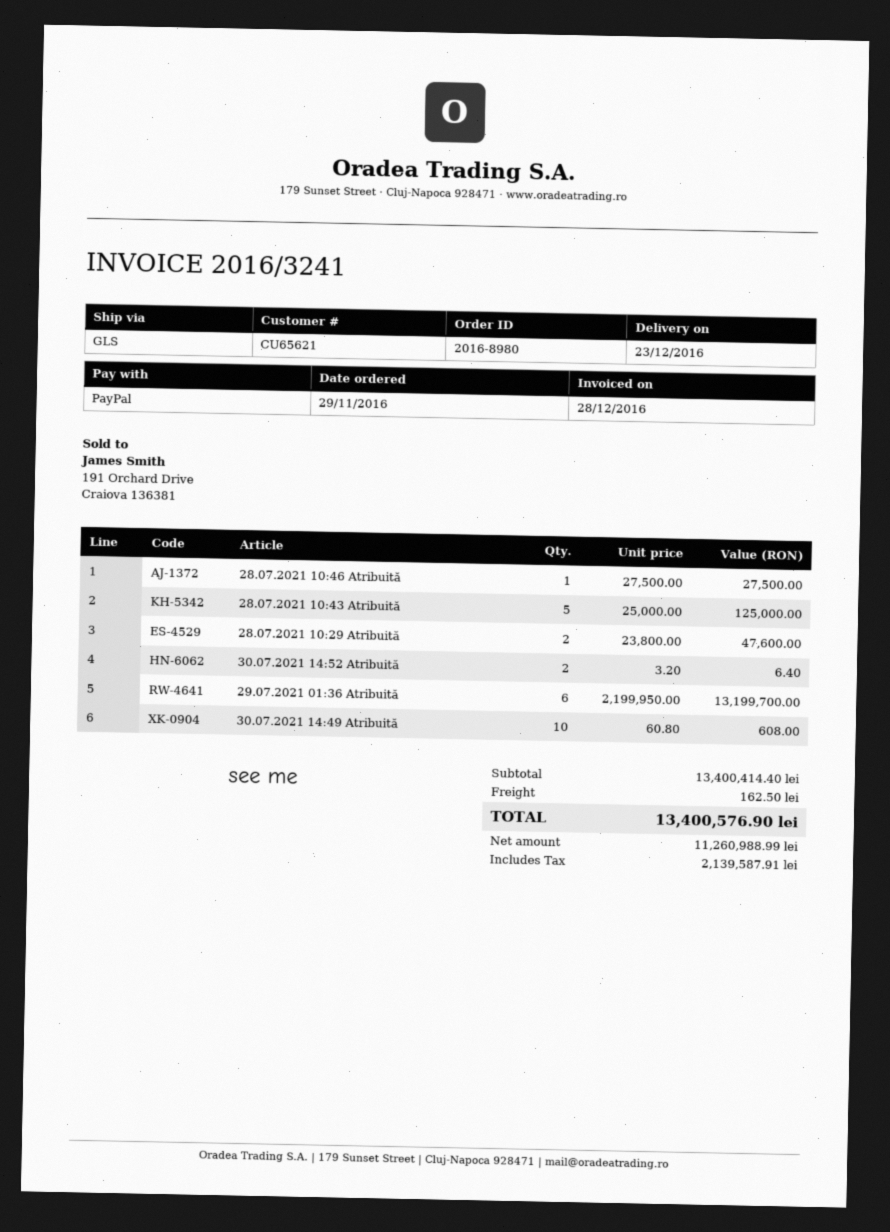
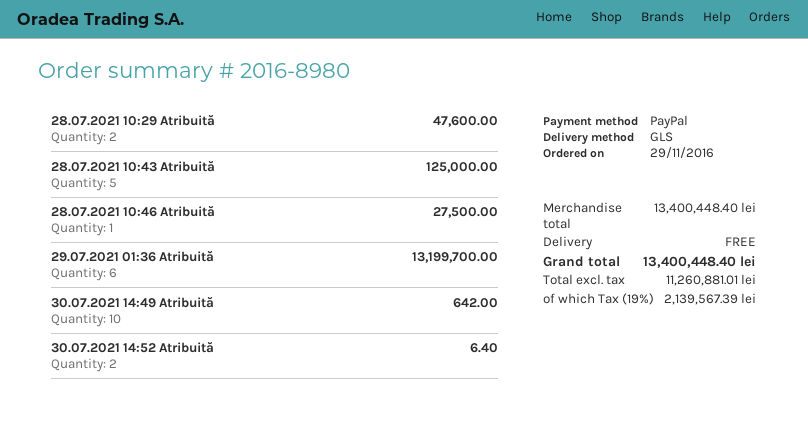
30.07.2021 14:49 Atribuită: 10 for 608.00 -> 10 for 642.00
subtotal: 13400414.40 -> 13400448.40
shipping: 162.50 -> 0.00
net: 11260988.99 -> 11260881.01
tax: 2139587.91 -> 2139567.39
total: 13400576.90 -> 13400448.40

